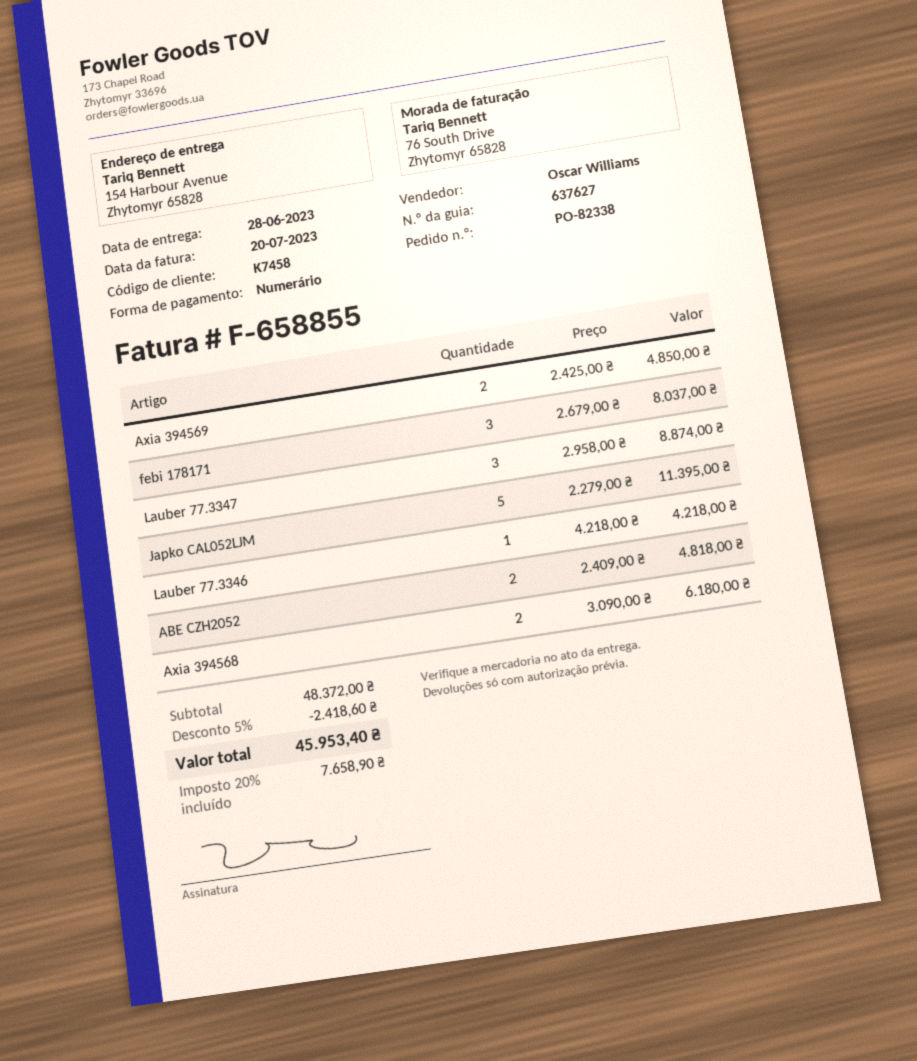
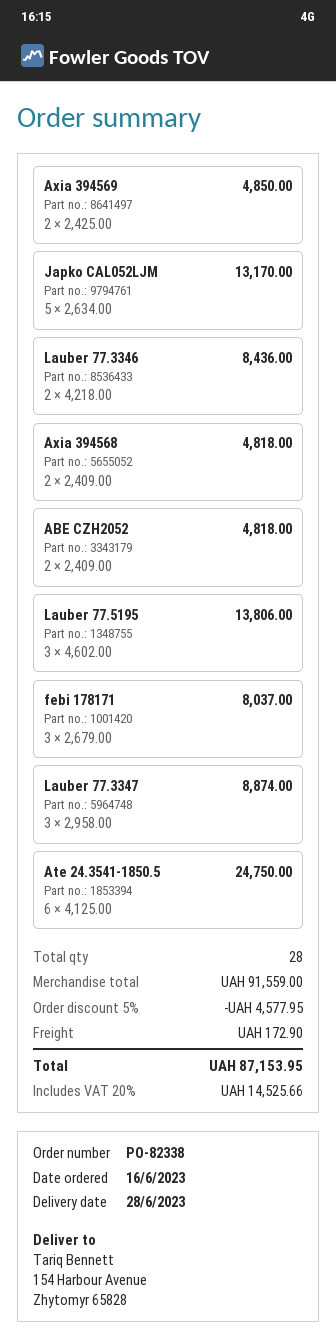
Japko CAL052LJM: 5 x 2279.00 = 11395.00 -> 5 x 2634.00 = 13170.00
Lauber 77.3346: 1 x 4218.00 = 4218.00 -> 2 x 4218.00 = 8436.00
Axia 394568: 2 x 3090.00 = 6180.00 -> 2 x 2409.00 = 4818.00
Lauber 77.5195: none -> 3 x 4602.00 = 13806.00
Ate 24.3541-1850.5: none -> 6 x 4125.00 = 24750.00
subtotal: 48372.00 -> 91559.00
discount: 5% = 2418.60 -> 5% = 4577.95
shipping: none -> 172.90
tax: 20% = 7658.90 -> 20% = 14525.66
total: 45953.40 -> 87153.95

